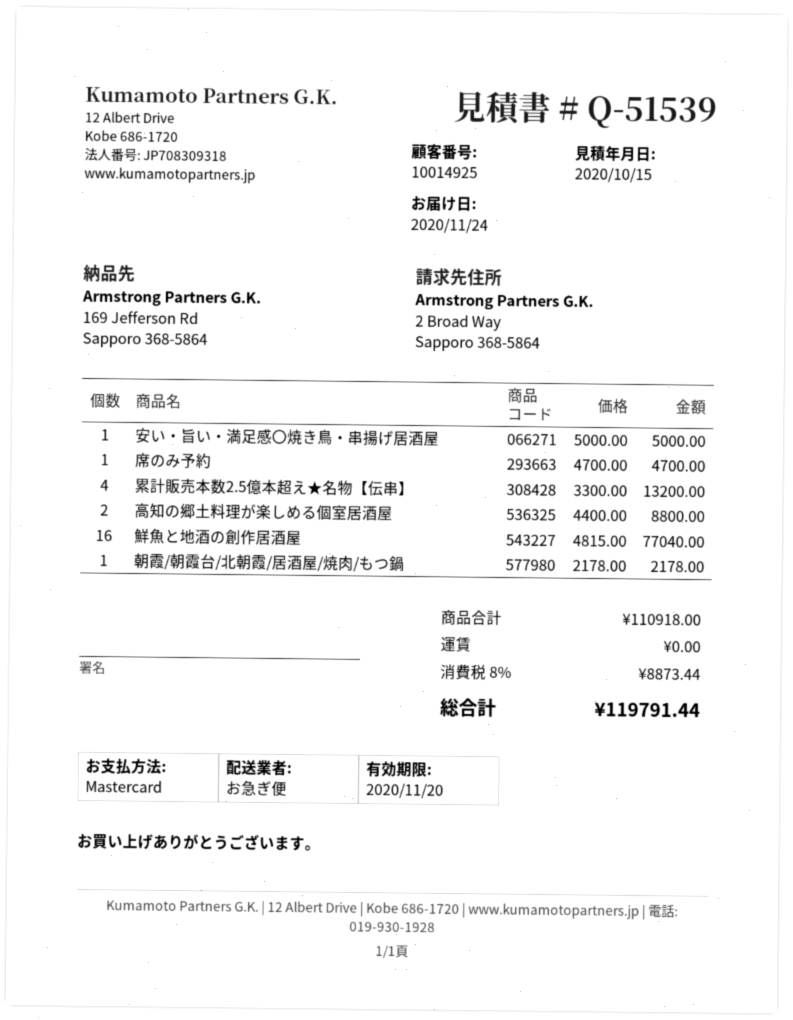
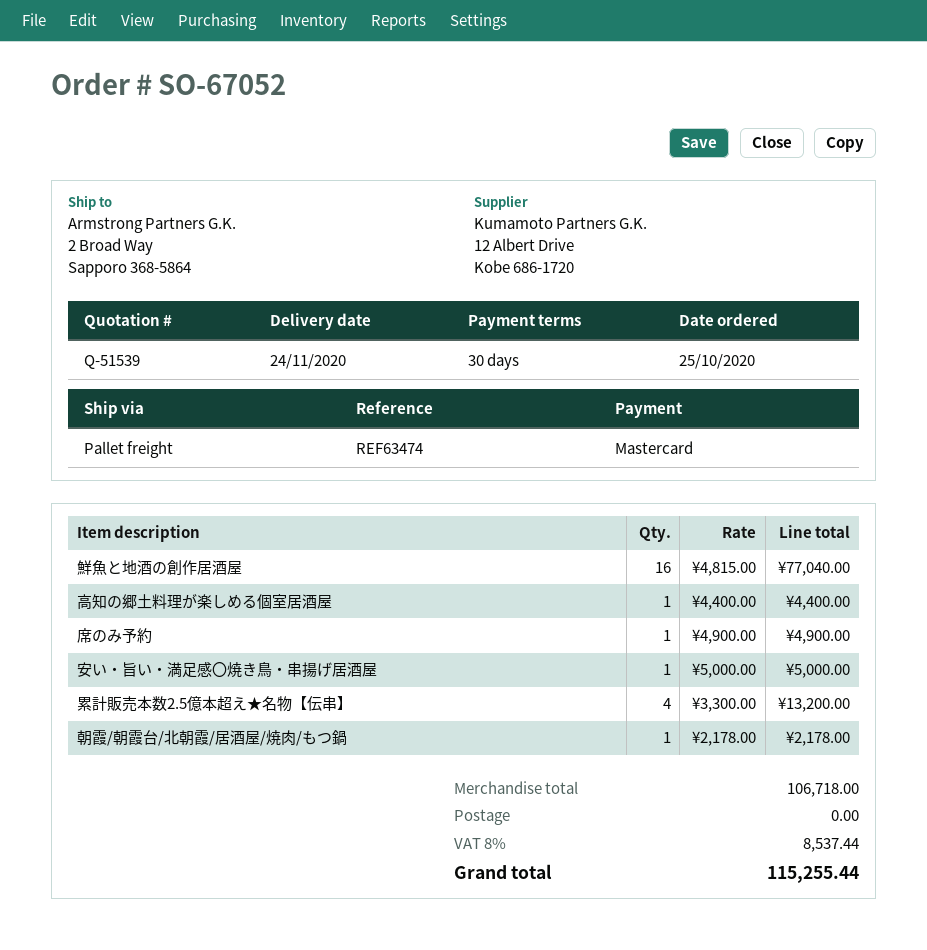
shipping method: express -> pallet freight
ship to: 169 Jefferson Rd, Sapporo 368-5864 -> 2 Broad Way, Sapporo 368-5864
席のみ予約: 1 x 4700.00 = 4700.00 -> 1 x 4900.00 = 4900.00
高知の郷土料理が楽しめる個室居酒屋: 2 x 4400.00 = 8800.00 -> 1 x 4400.00 = 4400.00
subtotal: 110918.00 -> 106718.00
tax: 8% = 8873.44 -> 8% = 8537.44
total: 119791.44 -> 115255.44

